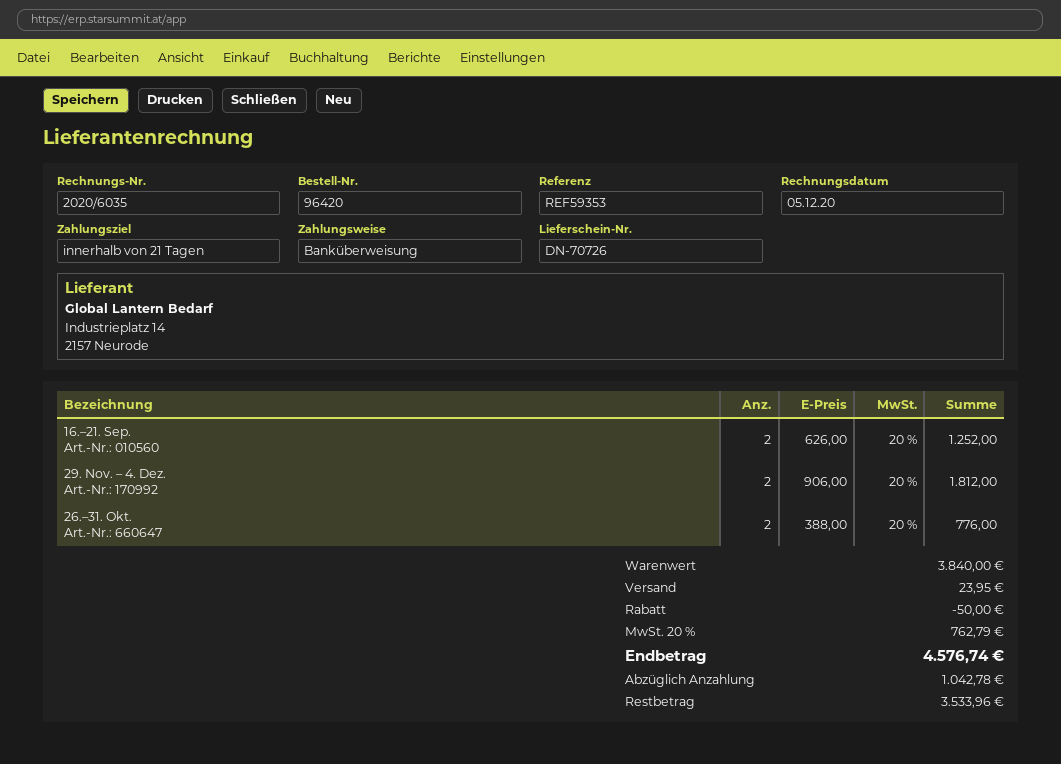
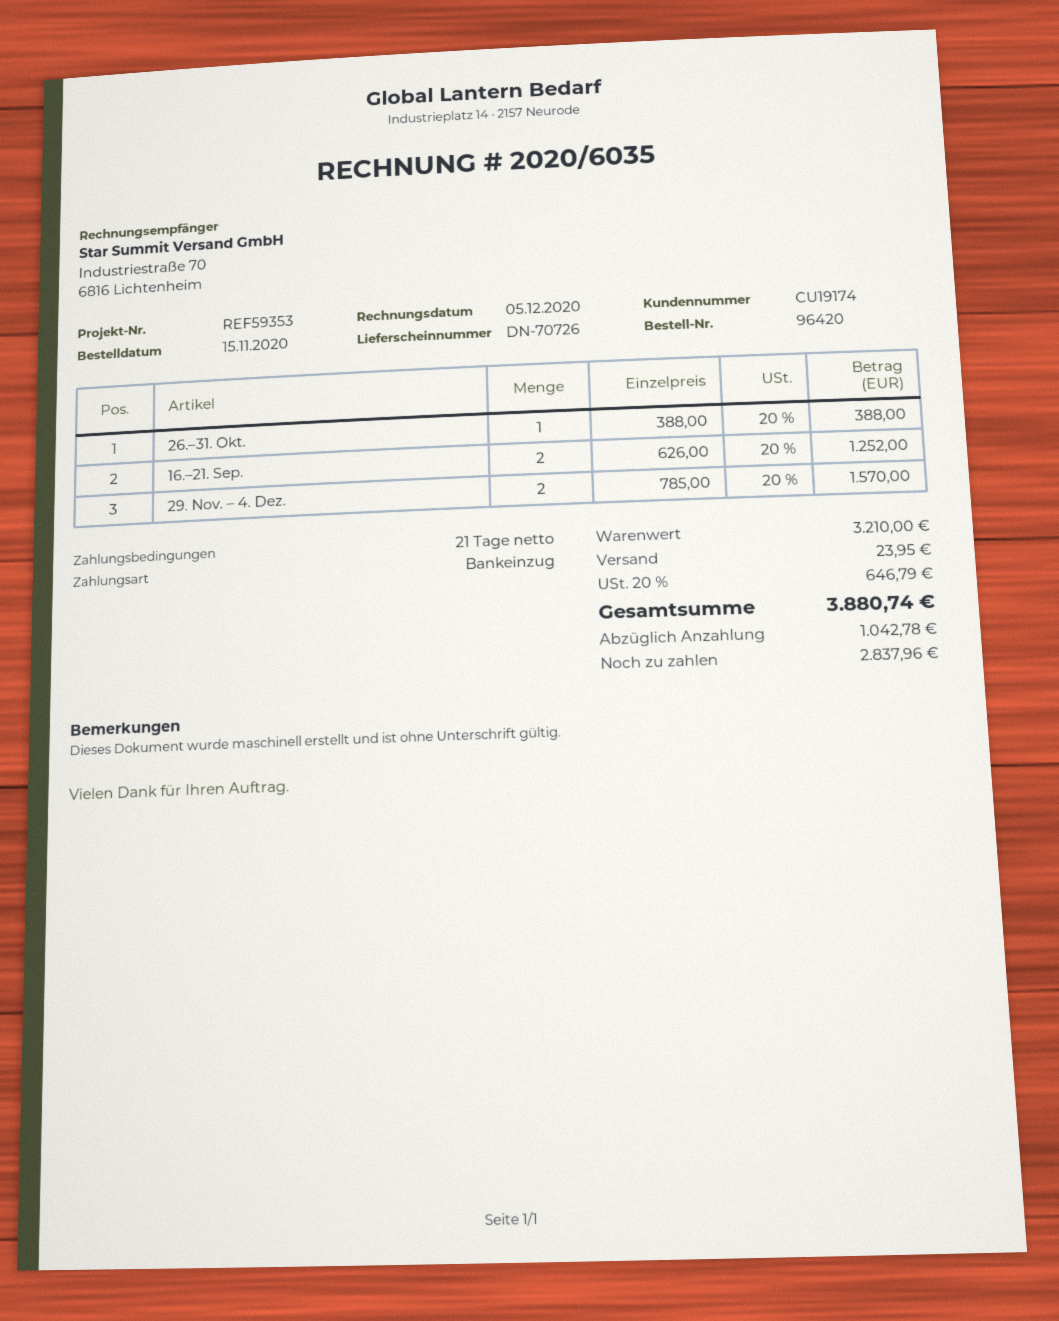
payment method: bank transfer -> direct debit
29. Nov. – 4. Dez.: 2 x 906.00 = 1812.00 -> 2 x 785.00 = 1570.00
26.–31. Okt.: 2 x 388.00 = 776.00 -> 1 x 388.00 = 388.00
subtotal: 3840.00 -> 3210.00
discount: 50.00 -> none
tax: 20% = 762.79 -> 20% = 646.79
total: 4576.74 -> 3880.74
balance: 3533.96 -> 2837.96

